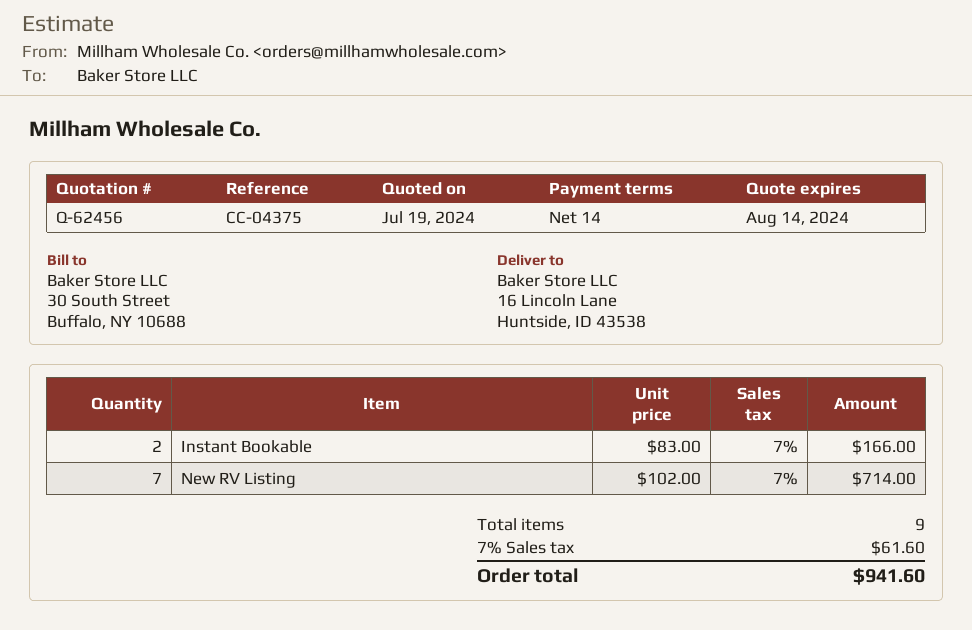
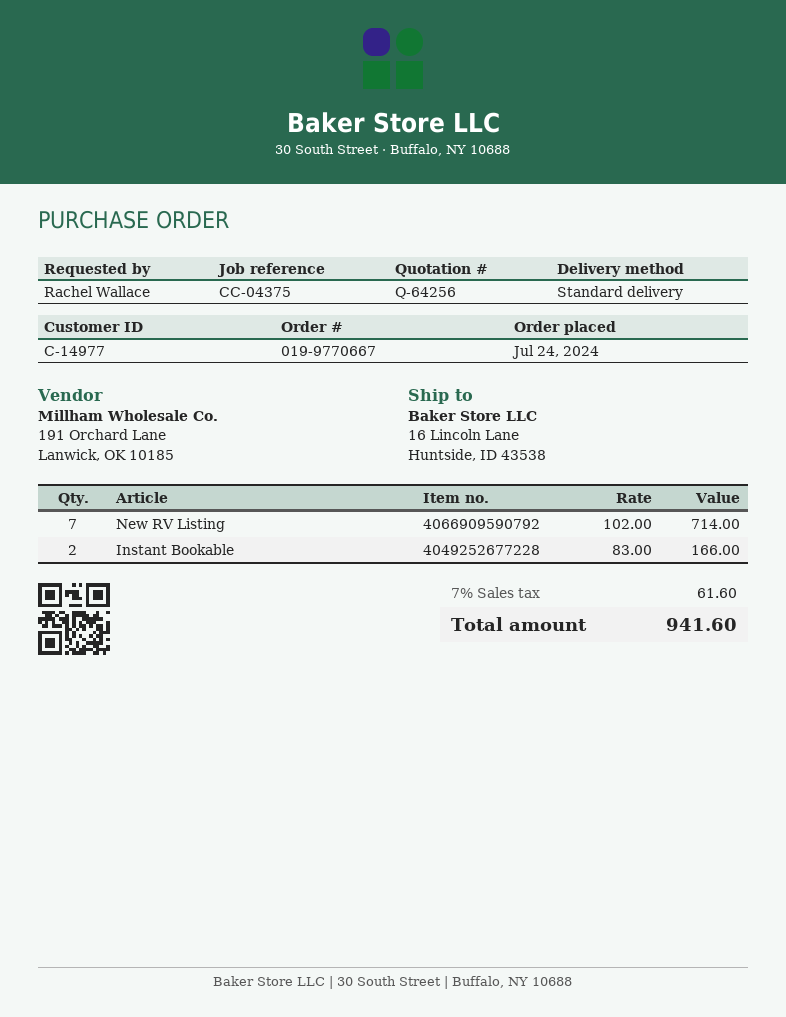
quote number: Q-62456 -> Q-64256

